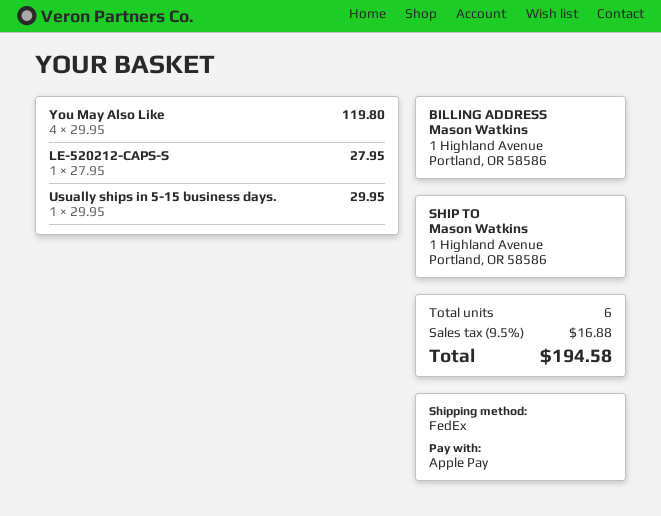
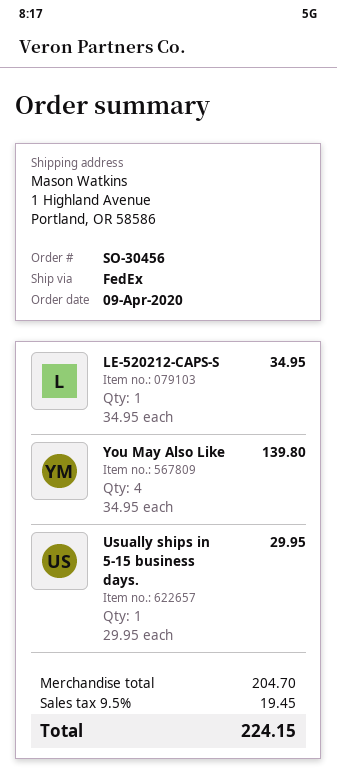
You May Also Like: 4 x 29.95 = 119.80 -> 4 x 34.95 = 139.80
LE-520212-CAPS-S: 1 x 27.95 = 27.95 -> 1 x 34.95 = 34.95
tax: 9.5% = 16.88 -> 9.5% = 19.45
total: 194.58 -> 224.15

